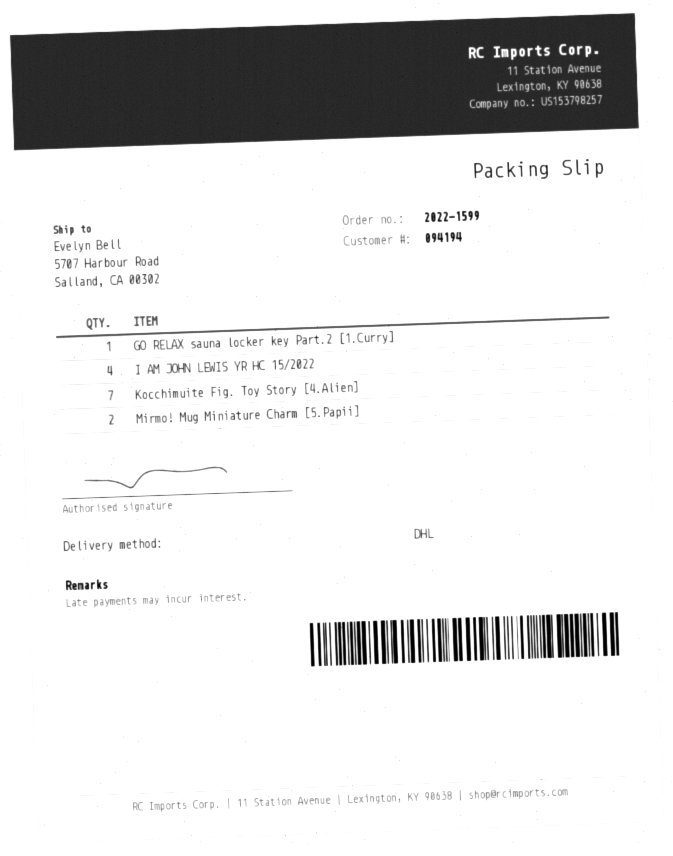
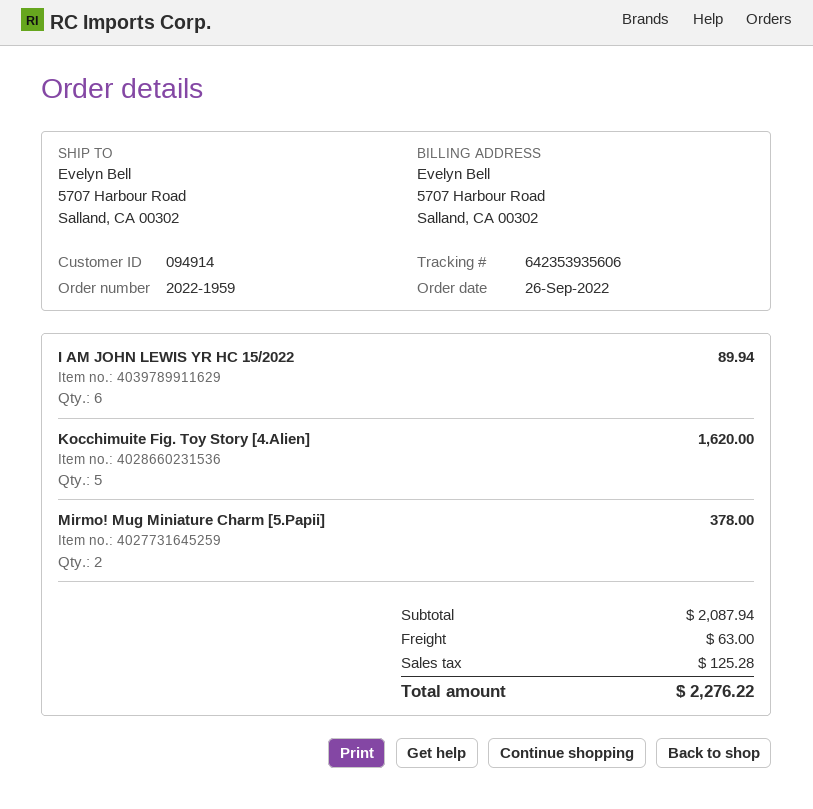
order number: 2022-1599 -> 2022-1959
customer number: 094194 -> 094914
GO RELAX sauna locker key Part.2 [1.Curry]: 1 -> none
I AM JOHN LEWIS YR HC 15/2022: 4 -> 6
Kocchimuite Fig. Toy Story [4.Alien]: 7 -> 5

